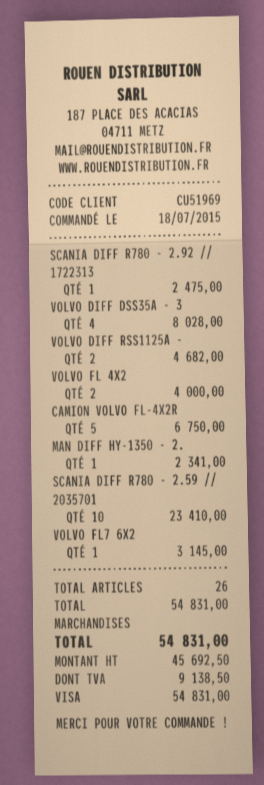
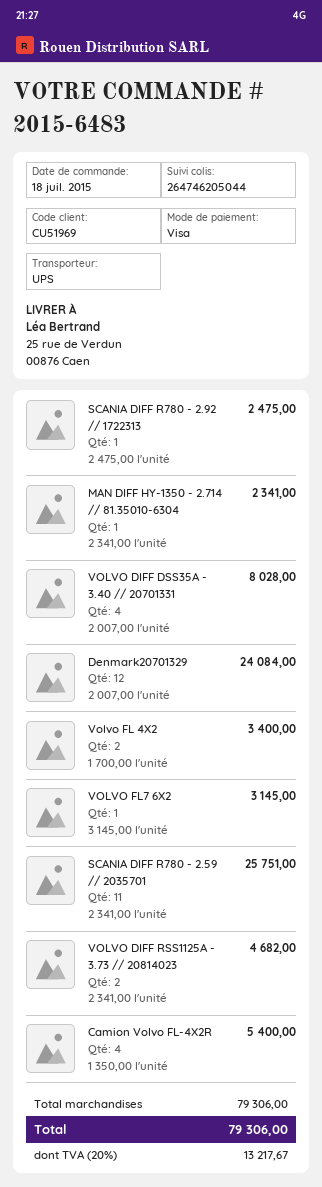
VOLVO FL 4X2: 2 for 4000.00 -> 2 for 3400.00
CAMION VOLVO FL-4X2R: 5 for 6750.00 -> 4 for 5400.00
SCANIA DIFF R780 - 2.59 // 2035701: 10 for 23410.00 -> 11 for 25751.00
Denmark20701329: none -> 12 for 24084.00
subtotal: 54831.00 -> 79306.00
tax: 9138.50 -> 13217.67
total: 54831.00 -> 79306.00

